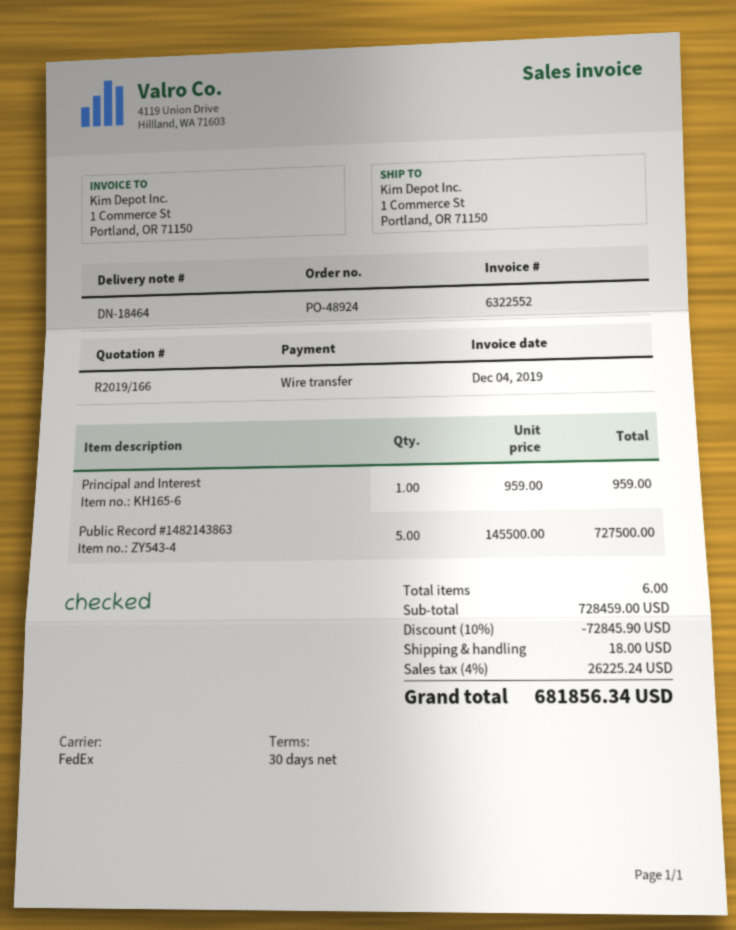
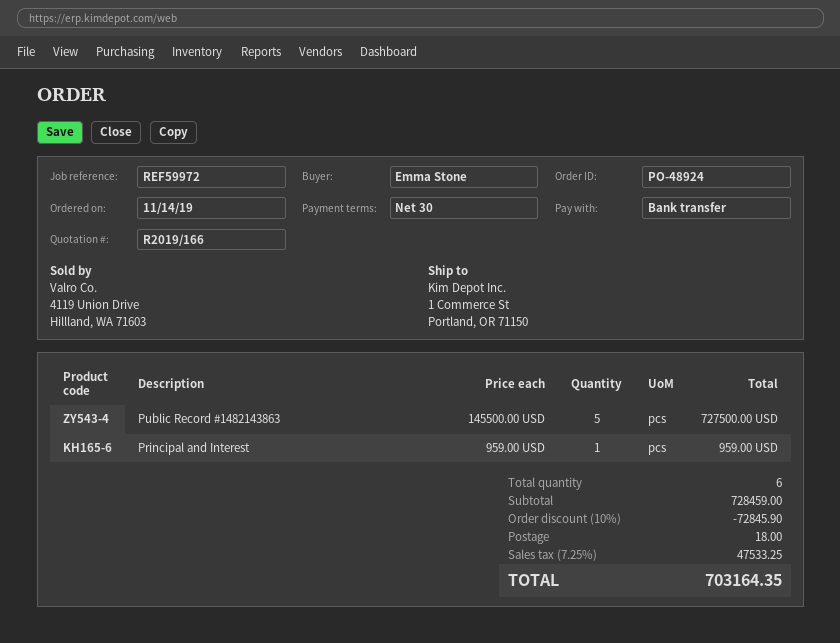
tax: 4% = 26225.24 -> 7.25% = 47533.25
total: 681856.34 -> 703164.35

